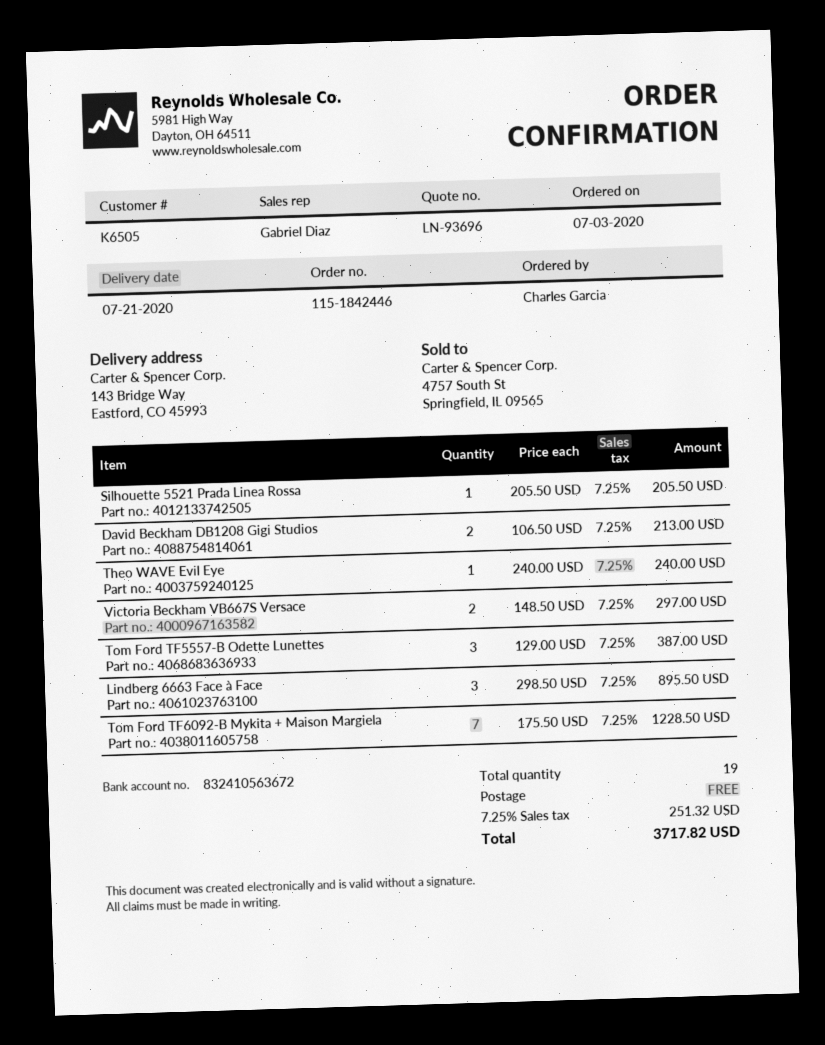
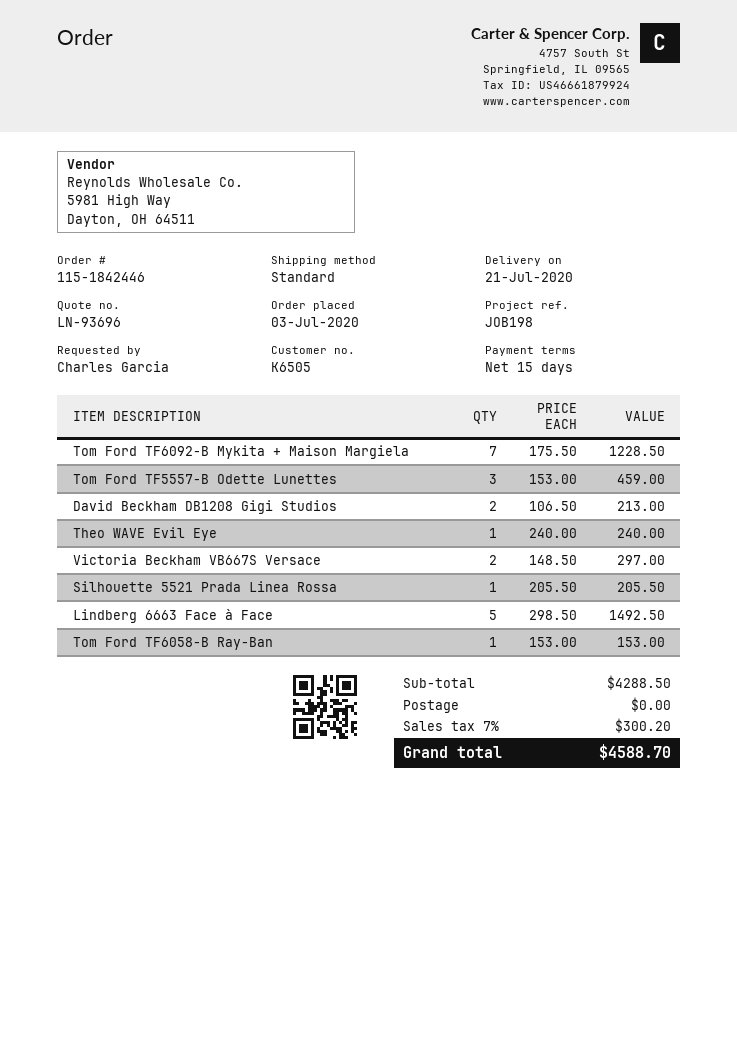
Tom Ford TF5557-B Odette Lunettes: 3 x 129.00 = 387.00 -> 3 x 153.00 = 459.00
Lindberg 6663 Face à Face: 3 x 298.50 = 895.50 -> 5 x 298.50 = 1492.50
Tom Ford TF6058-B Ray-Ban: none -> 1 x 153.00 = 153.00
tax: 7.25% = 251.32 -> 7% = 300.20
total: 3717.82 -> 4588.70

